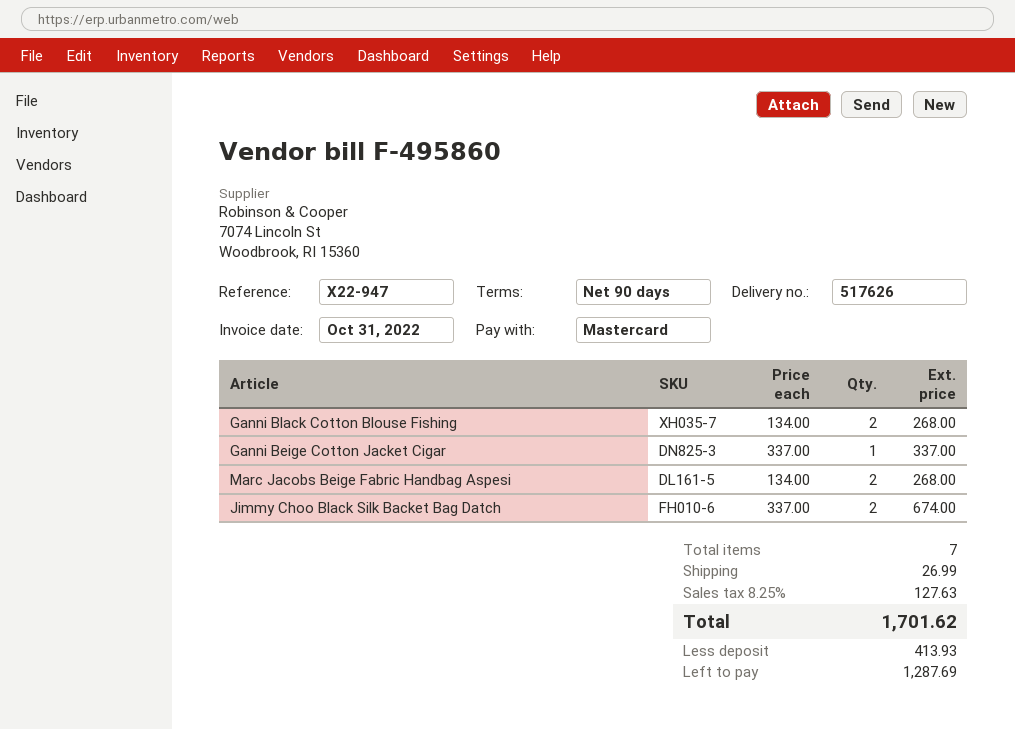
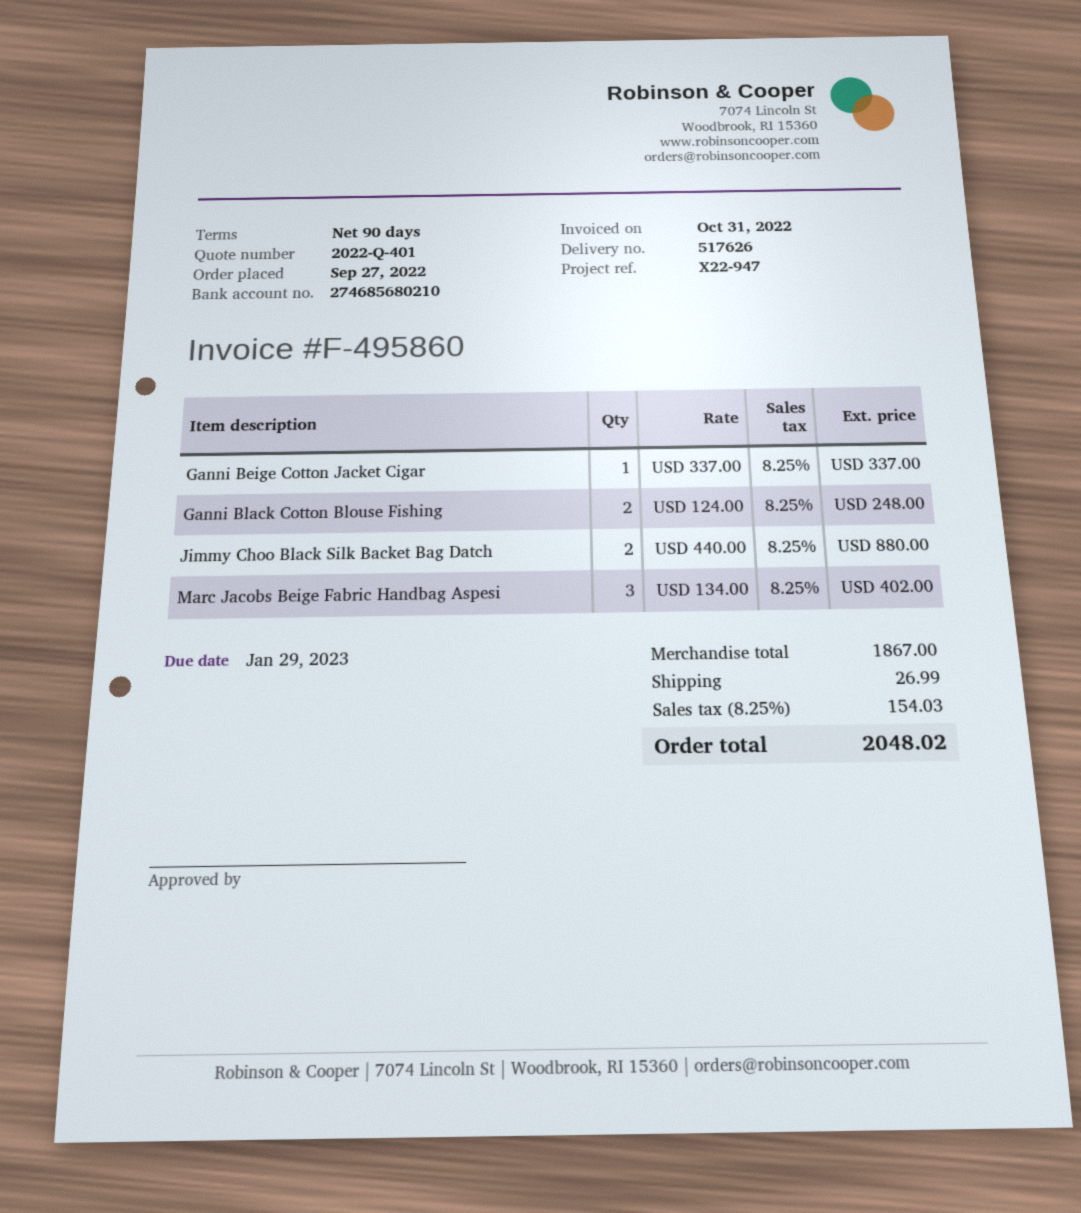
Ganni Black Cotton Blouse Fishing: 2 x 134.00 = 268.00 -> 2 x 124.00 = 248.00
Marc Jacobs Beige Fabric Handbag Aspesi: 2 x 134.00 = 268.00 -> 3 x 134.00 = 402.00
Jimmy Choo Black Silk Backet Bag Datch: 2 x 337.00 = 674.00 -> 2 x 440.00 = 880.00
tax: 8.25% = 127.63 -> 8.25% = 154.03
total: 1701.62 -> 2048.02

